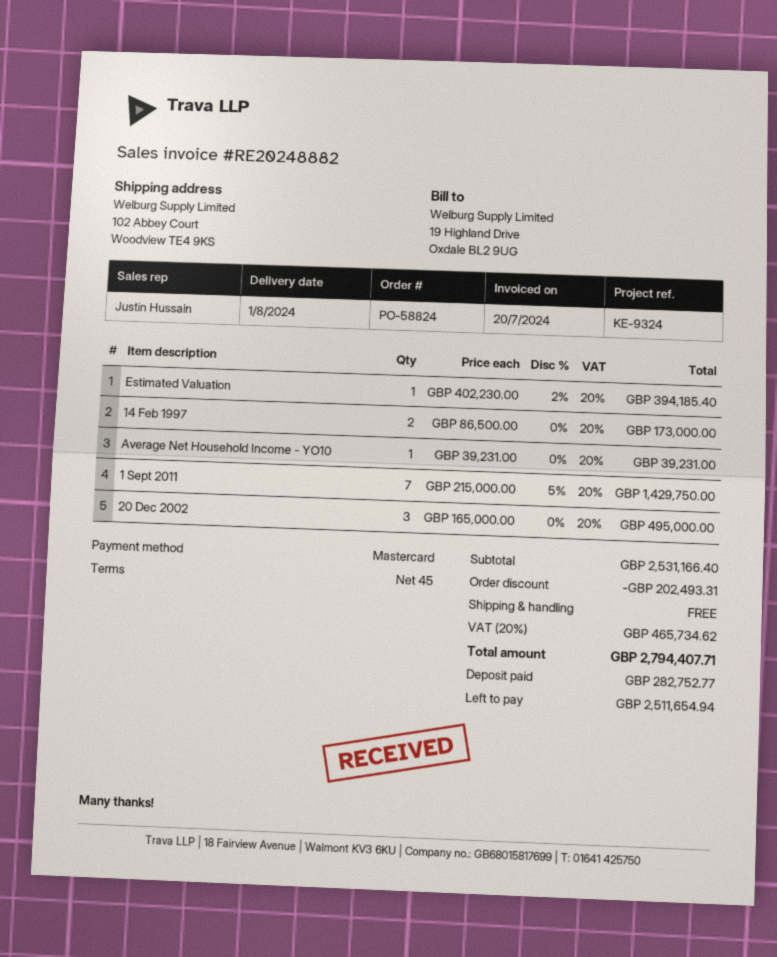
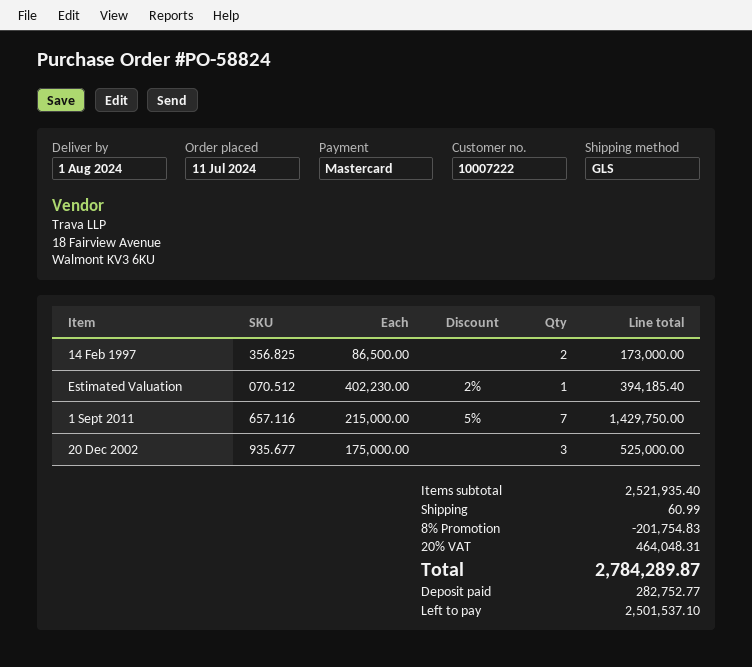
Average Net Household Income - YO10: 1 x 39231.00 = 39231.00 -> none
20 Dec 2002: 3 x 165000.00 = 495000.00 -> 3 x 175000.00 = 525000.00
subtotal: 2531166.40 -> 2521935.40
discount: 202493.31 -> 201754.83
shipping: 0.00 -> 60.99
tax: 20% = 465734.62 -> 20% = 464048.31
total: 2794407.71 -> 2784289.87
balance: 2511654.94 -> 2501537.10

